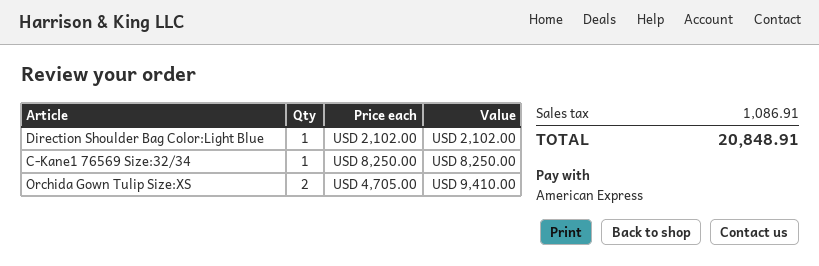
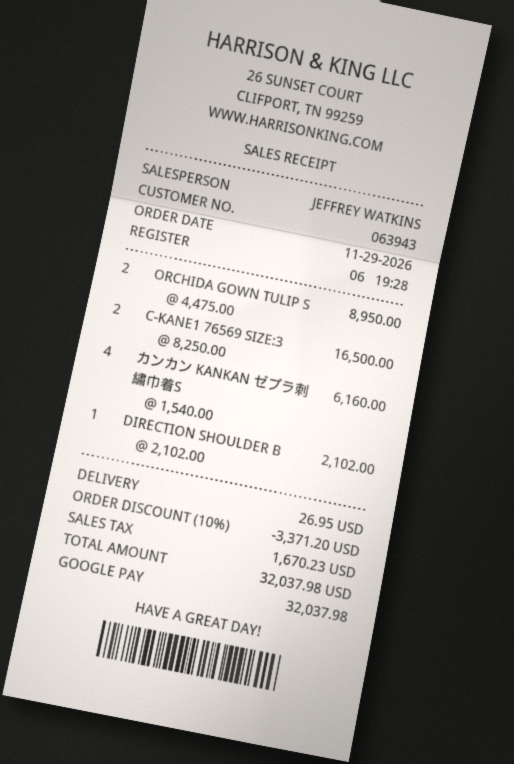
payment method: American Express -> Google Pay
C-Kane1 76569 Size:32/34: 1 x 8250.00 = 8250.00 -> 2 x 8250.00 = 16500.00
Orchida Gown Tulip Size:XS: 2 x 4705.00 = 9410.00 -> 2 x 4475.00 = 8950.00
カンカン KANKAN ゼブラ刺繍巾着S: none -> 4 x 1540.00 = 6160.00
discount: none -> 10% = 3371.20
shipping: none -> 26.95
tax: 1086.91 -> 1670.23
total: 20848.91 -> 32037.98

